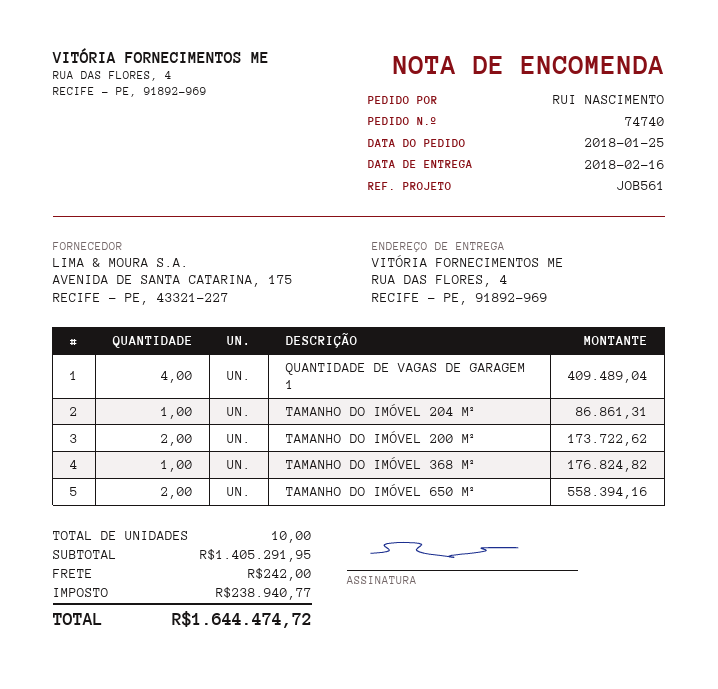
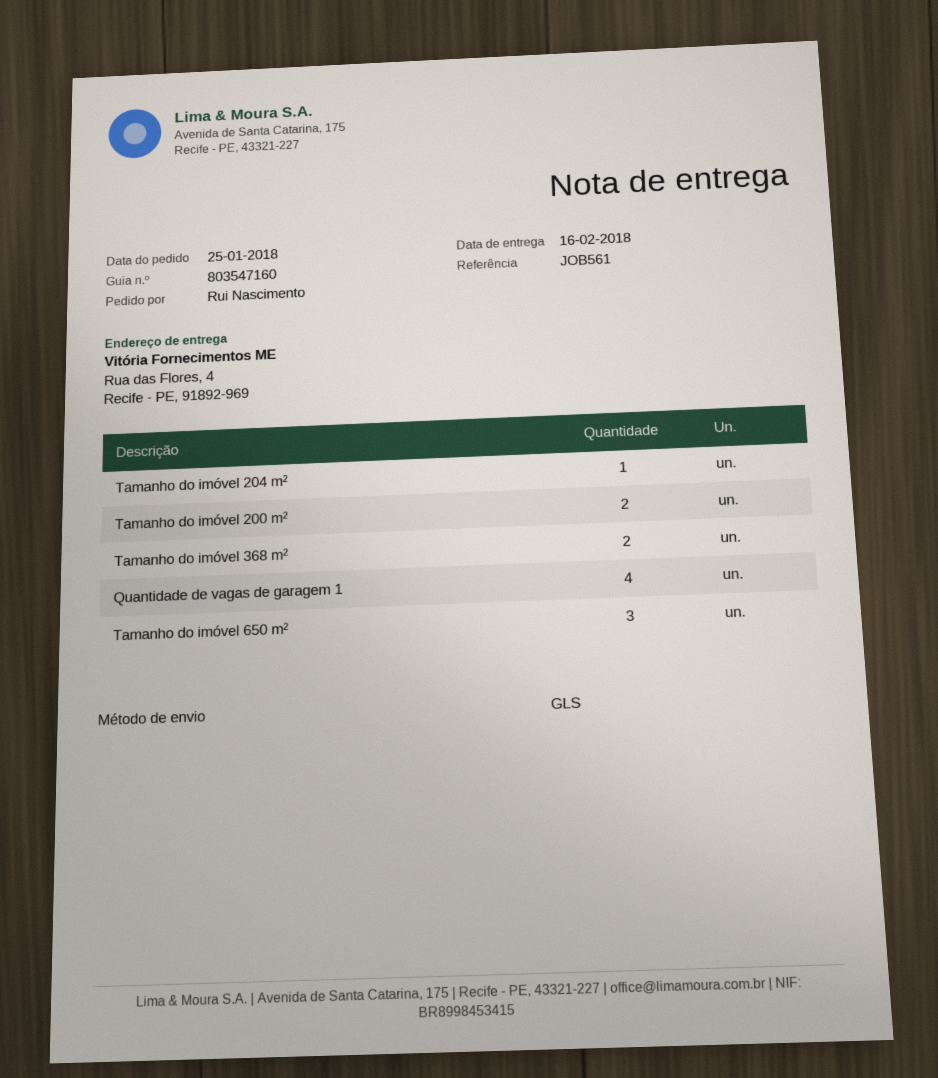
TAMANHO DO IMÓVEL 368 M²: 1 -> 2
TAMANHO DO IMÓVEL 650 M²: 2 -> 3

